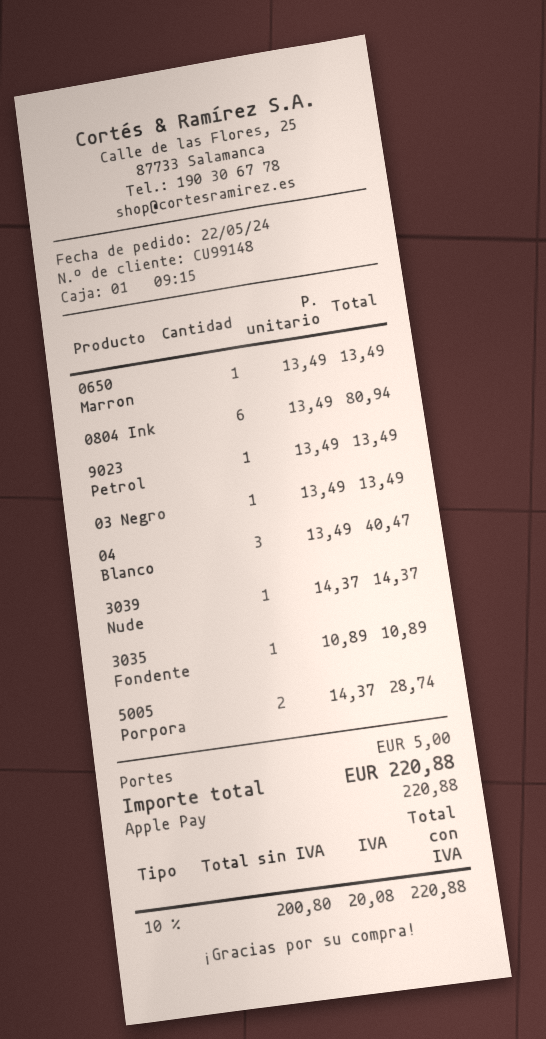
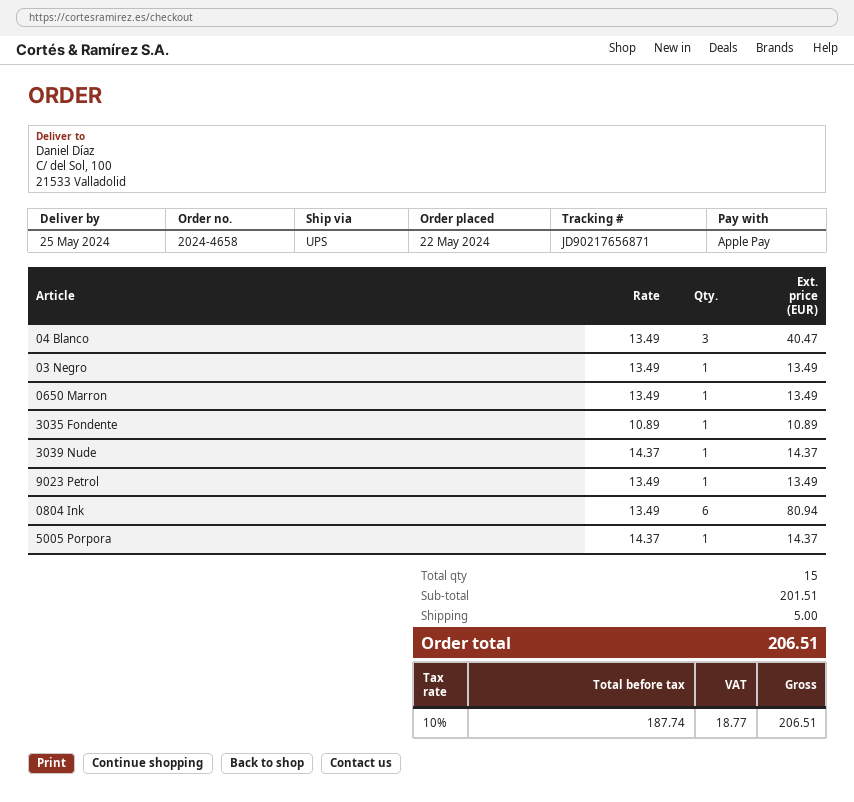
5005 Porpora: 2 x 14.37 = 28.74 -> 1 x 14.37 = 14.37
net: 200.80 -> 187.74
tax: 10% = 20.08 -> 10% = 18.77
total: 220.88 -> 206.51

